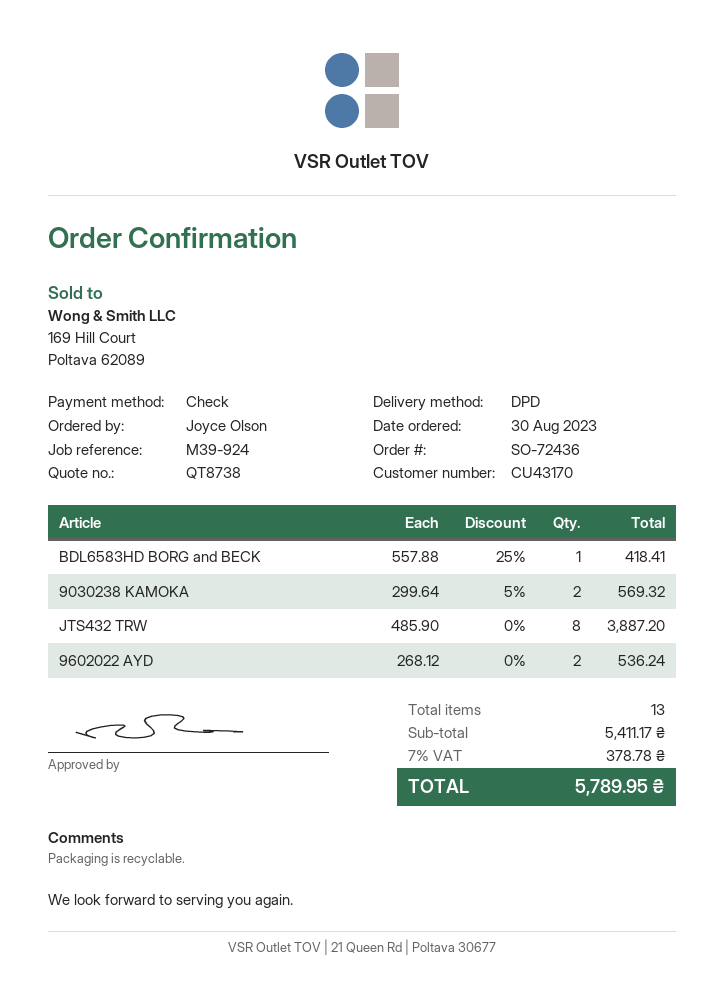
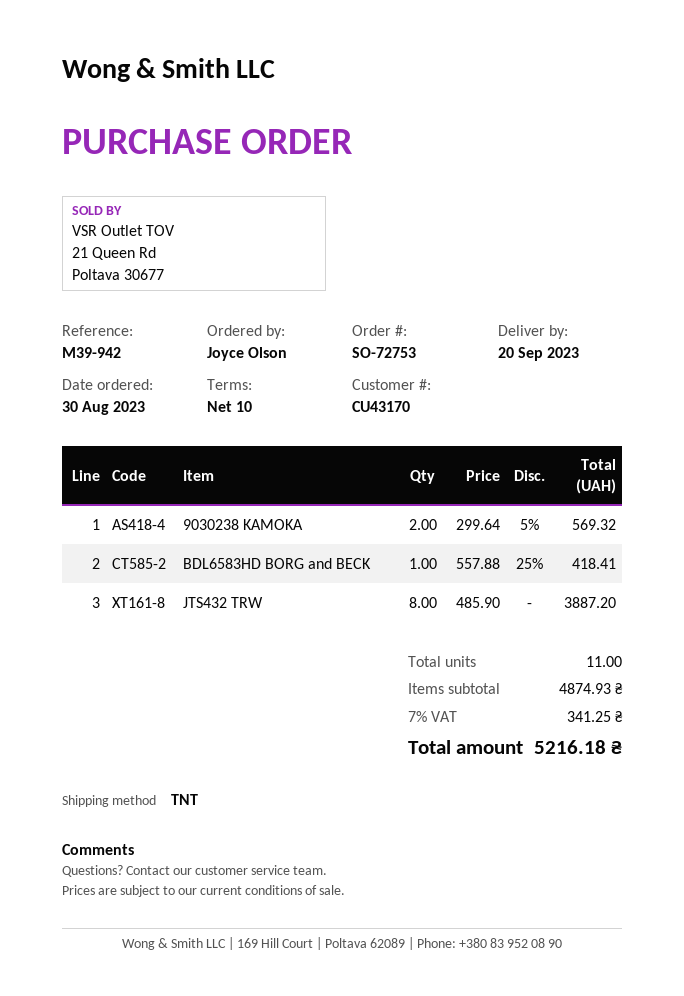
order number: SO-72436 -> SO-72753
reference: M39-924 -> M39-942
shipping method: DPD -> TNT
9602022 AYD: 2 x 268.12 = 536.24 -> none
total quantity: 13 -> 11
subtotal: 5411.17 -> 4874.93
tax: 7% = 378.78 -> 7% = 341.25
total: 5789.95 -> 5216.18

